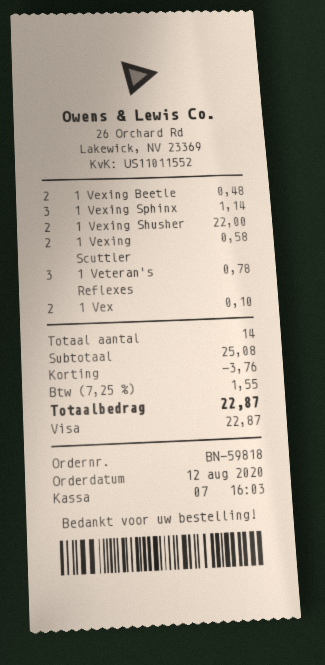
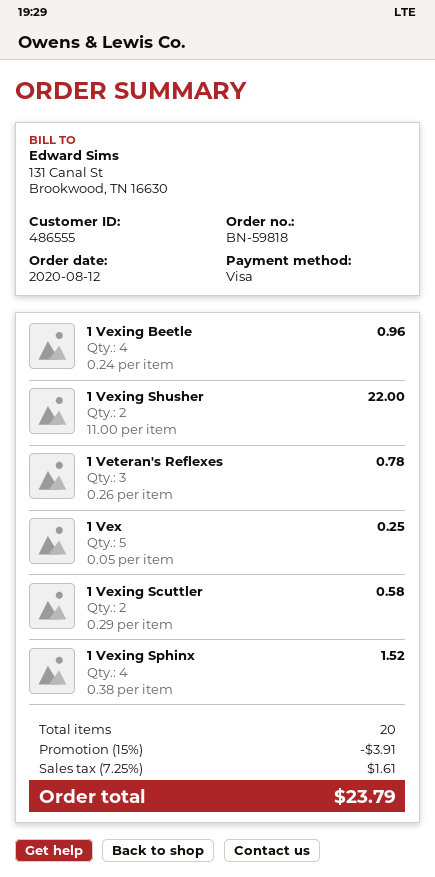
1 Vexing Beetle: 2 for 0.48 -> 4 for 0.96
1 Vexing Sphinx: 3 for 1.14 -> 4 for 1.52
1 Vex: 2 for 0.10 -> 5 for 0.25
total quantity: 14 -> 20
discount: 3.76 -> 3.91
tax: 7.25% = 1.55 -> 7.25% = 1.61
total: 22.87 -> 23.79

